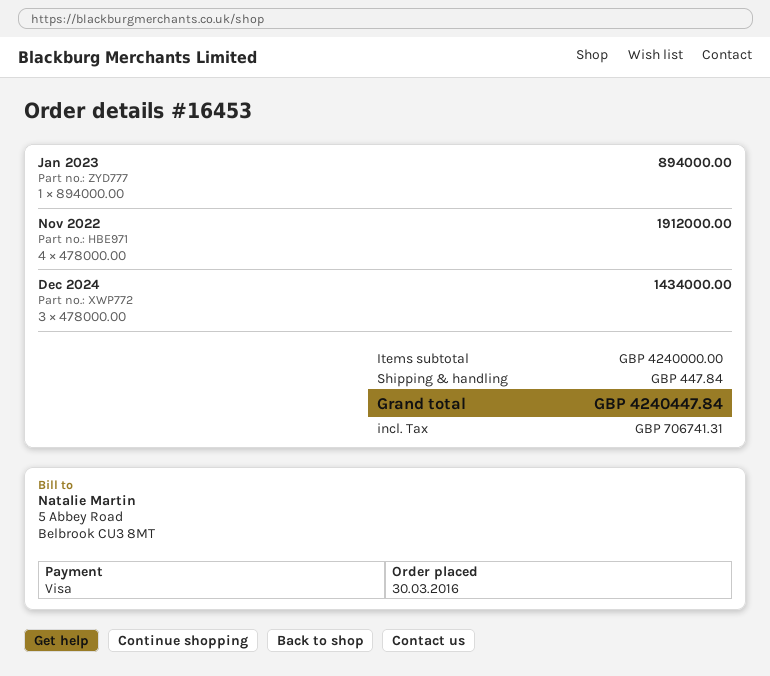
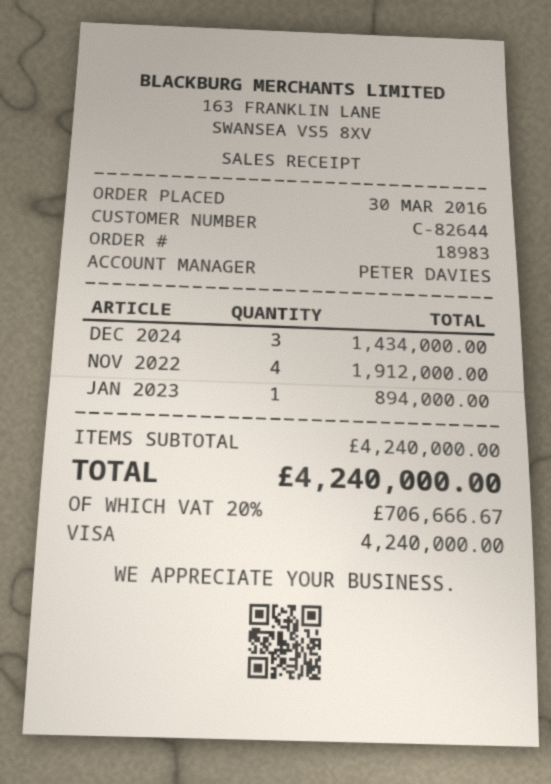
order number: 16453 -> 18983
shipping: 447.84 -> none
tax: 706741.31 -> 706666.67
total: 4240447.84 -> 4240000.00

